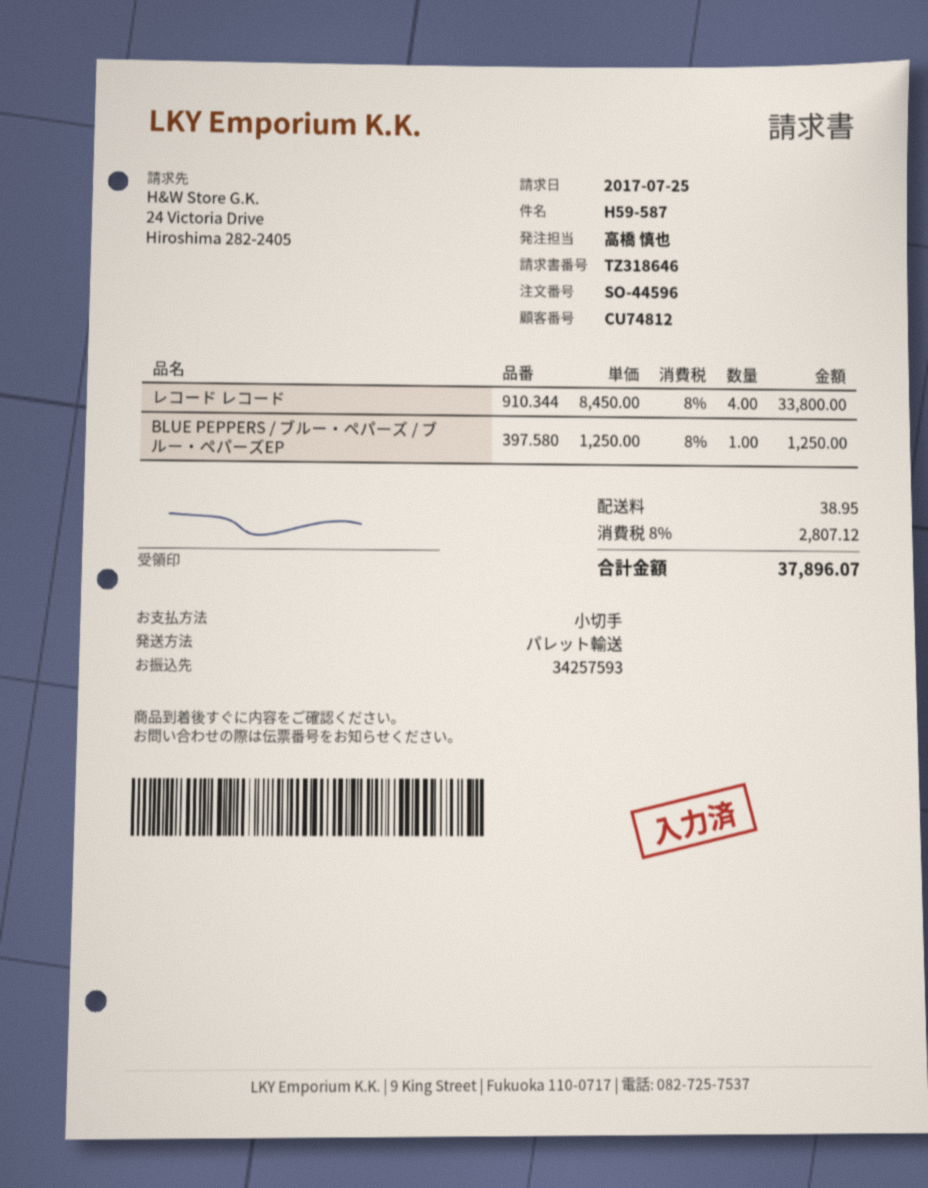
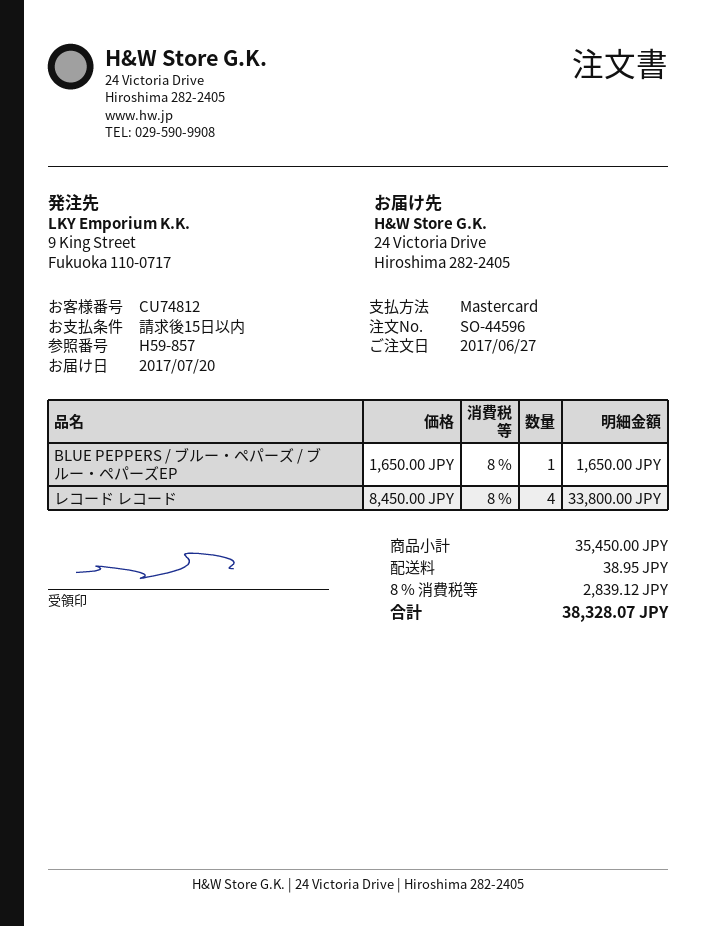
reference: H59-587 -> H59-857
payment method: cheque -> Mastercard
BLUE PEPPERS / ブルー・ペパーズ / ブルー・ペパーズEP: 1 x 1250.00 = 1250.00 -> 1 x 1650.00 = 1650.00
tax: 8% = 2807.12 -> 8% = 2839.12
total: 37896.07 -> 38328.07

